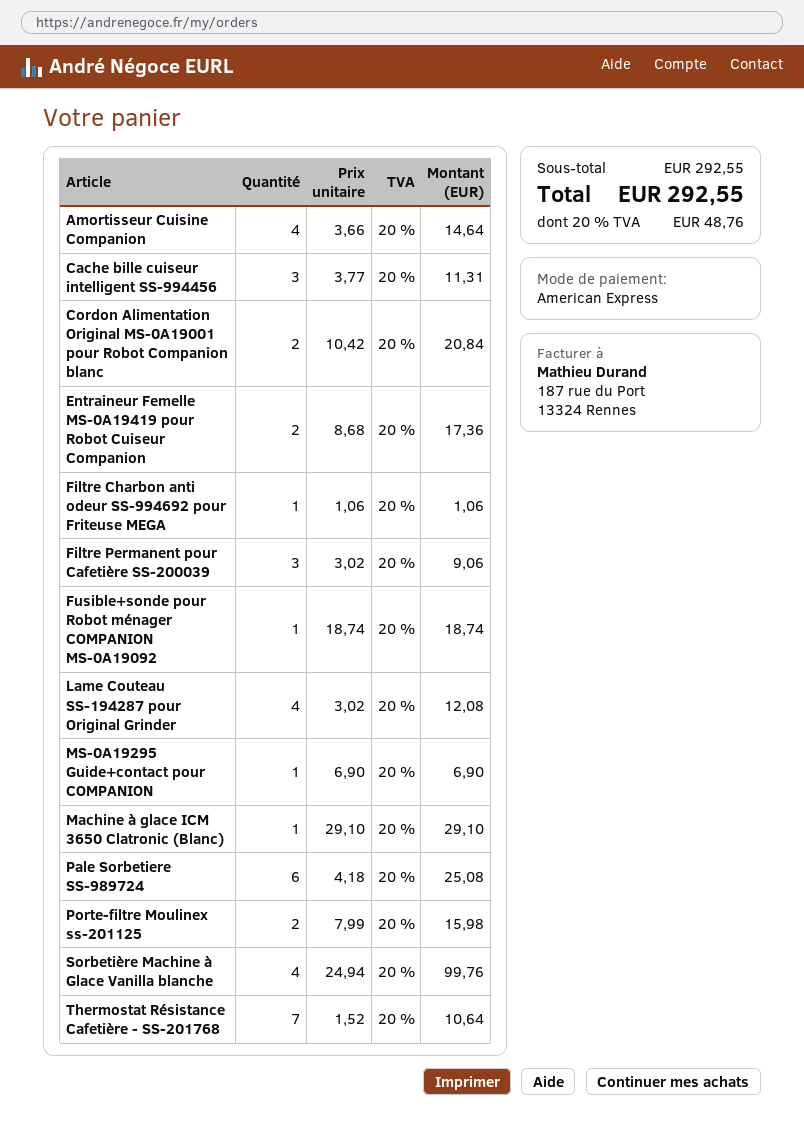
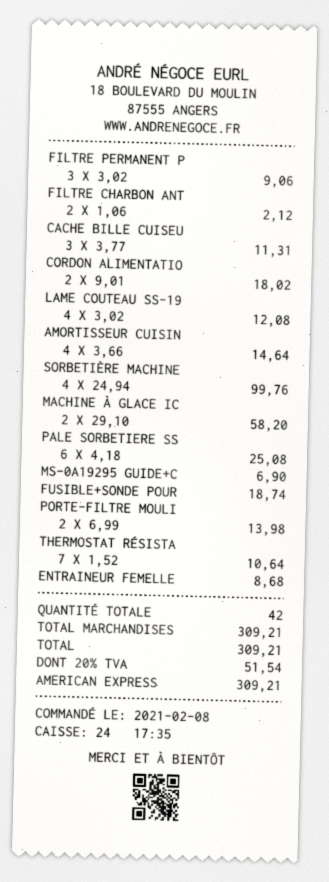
Cordon Alimentation Original MS-0A19001 pour Robot Companion blanc: 2 x 10.42 = 20.84 -> 2 x 9.01 = 18.02
Entraineur Femelle MS-0A19419 pour Robot Cuiseur Companion: 2 x 8.68 = 17.36 -> 1 x 8.68 = 8.68
Filtre Charbon anti odeur SS-994692 pour Friteuse MEGA: 1 x 1.06 = 1.06 -> 2 x 1.06 = 2.12
Machine à glace ICM 3650 Clatronic (Blanc): 1 x 29.10 = 29.10 -> 2 x 29.10 = 58.20
Porte-filtre Moulinex ss-201125: 2 x 7.99 = 15.98 -> 2 x 6.99 = 13.98
subtotal: 292.55 -> 309.21
tax: 20% = 48.76 -> 20% = 51.54
total: 292.55 -> 309.21

